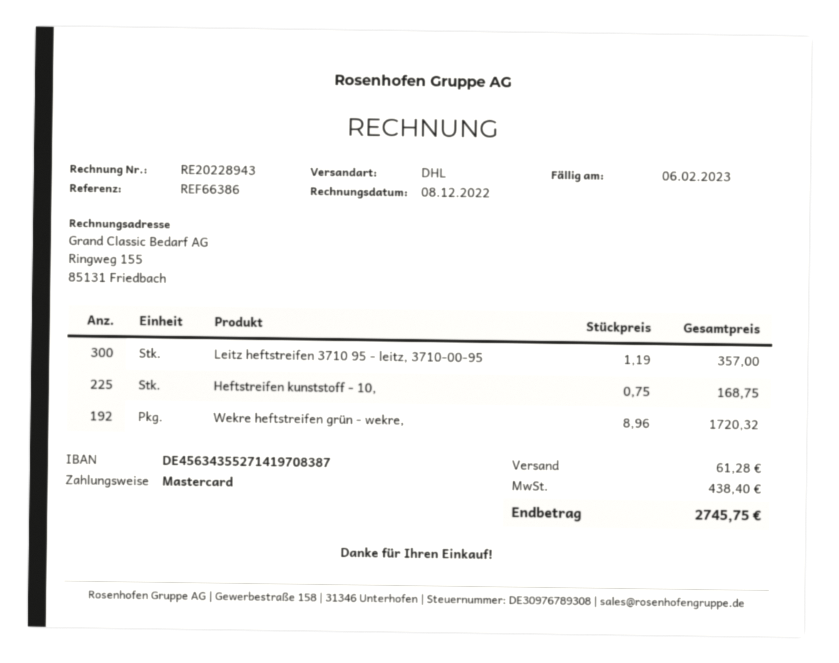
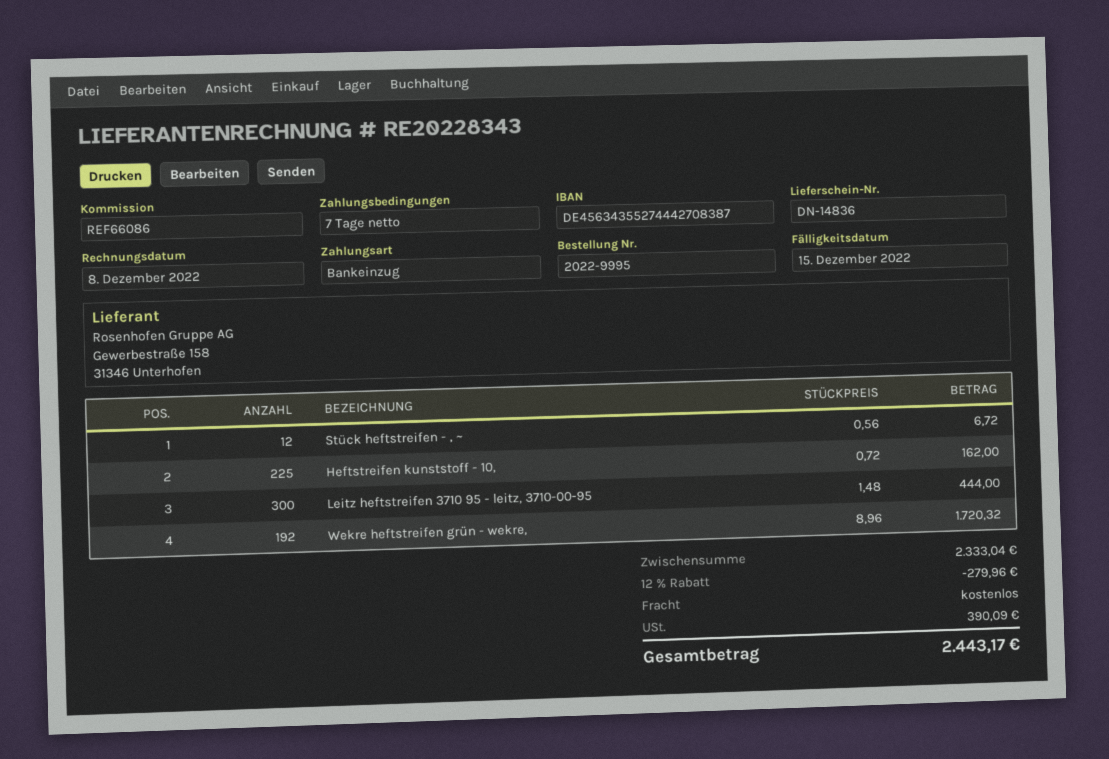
invoice number: RE20228943 -> RE20228343
due date: 2023-02-06 -> 2022-12-15
reference: REF66386 -> REF66086
payment method: Mastercard -> direct debit
bank account: DE45634355271419708387 -> DE45634355274442708387
Leitz heftstreifen 3710 95 - leitz, 3710-00-95: 300 x 1.19 = 357.00 -> 300 x 1.48 = 444.00
Heftstreifen kunststoff - 10,: 225 x 0.75 = 168.75 -> 225 x 0.72 = 162.00
Stück heftstreifen - , ~: none -> 12 x 0.56 = 6.72
discount: none -> 12% = 279.96
shipping: 61.28 -> 0.00
tax: 438.40 -> 390.09
total: 2745.75 -> 2443.17

